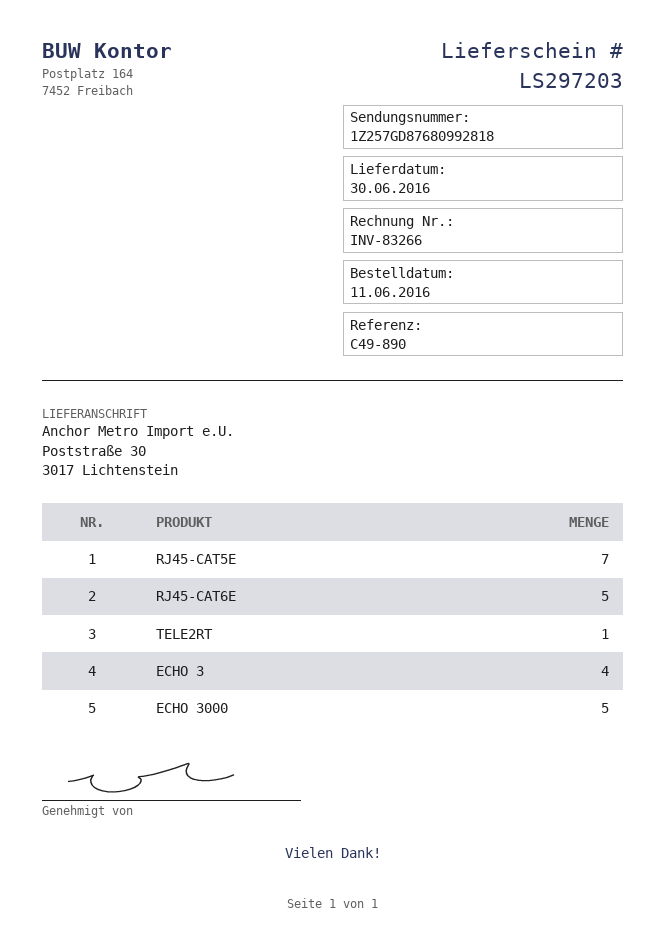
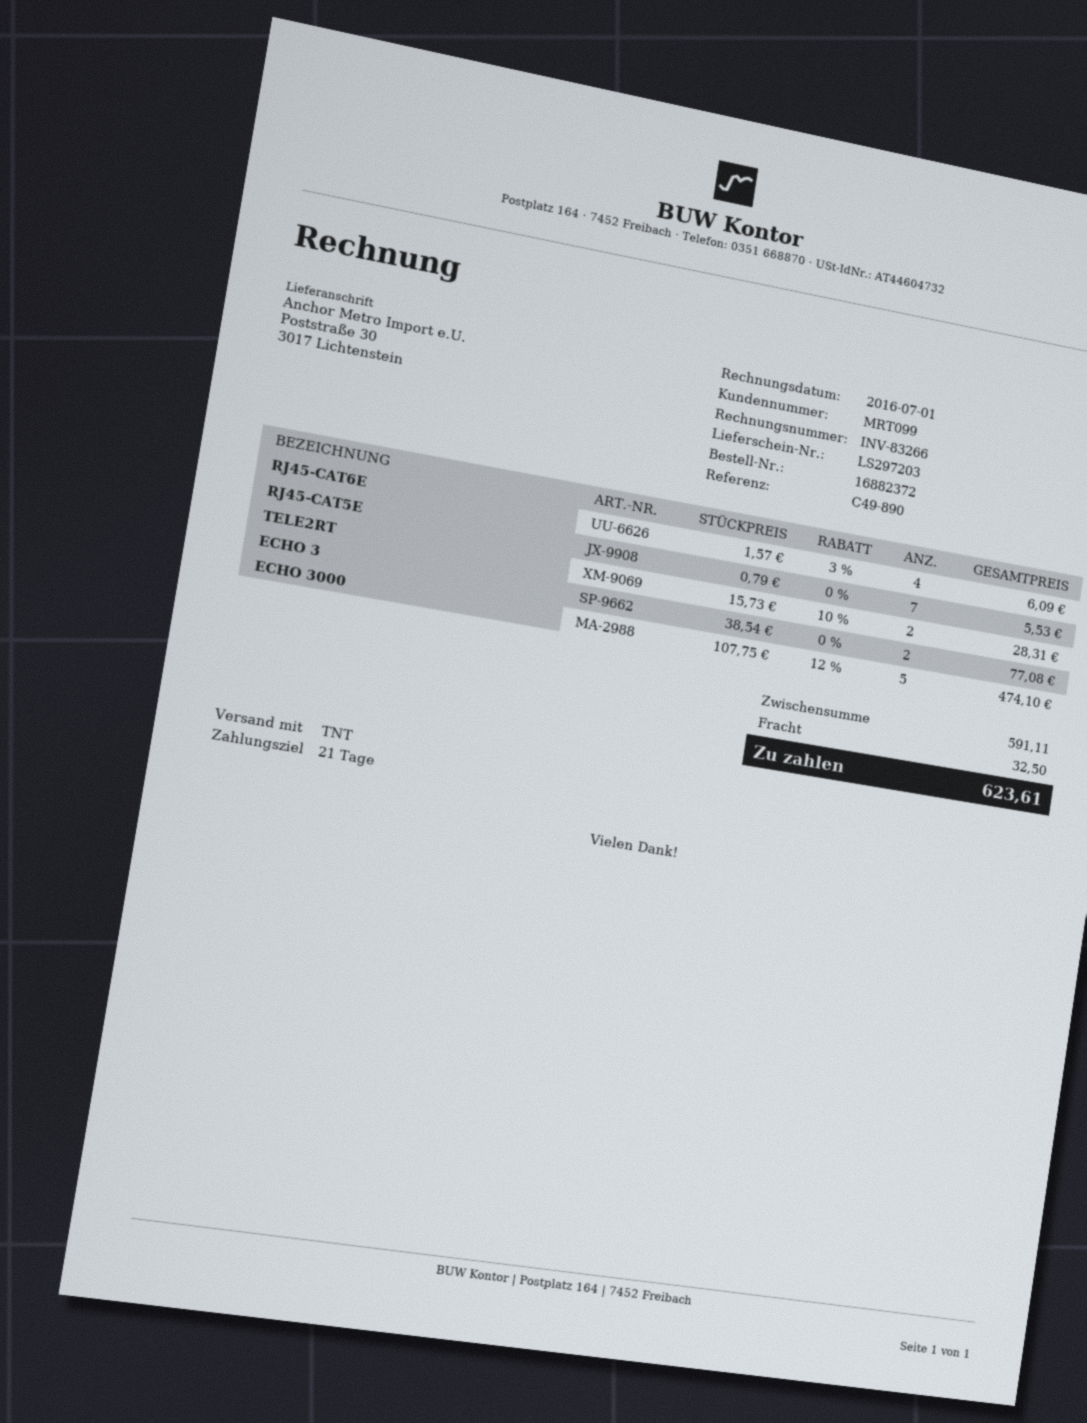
RJ45-CAT6E: 5 -> 4
TELE2RT: 1 -> 2
ECHO 3: 4 -> 2

